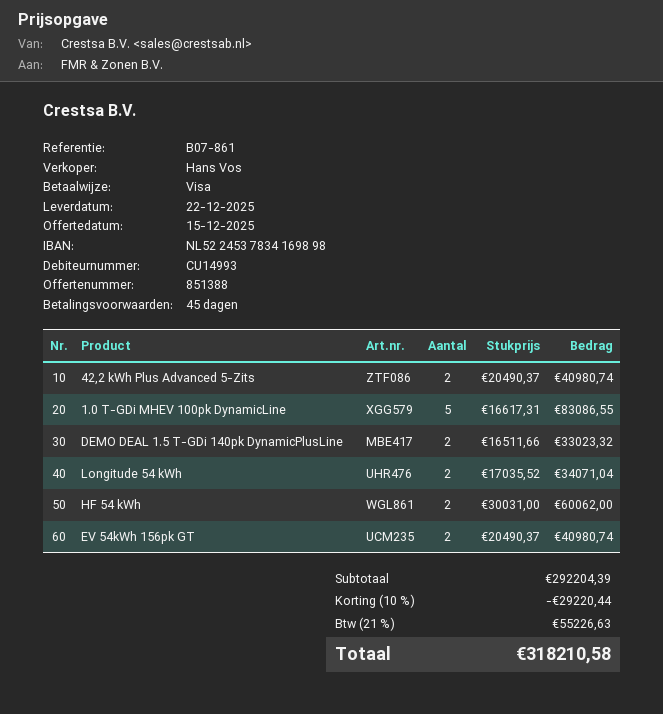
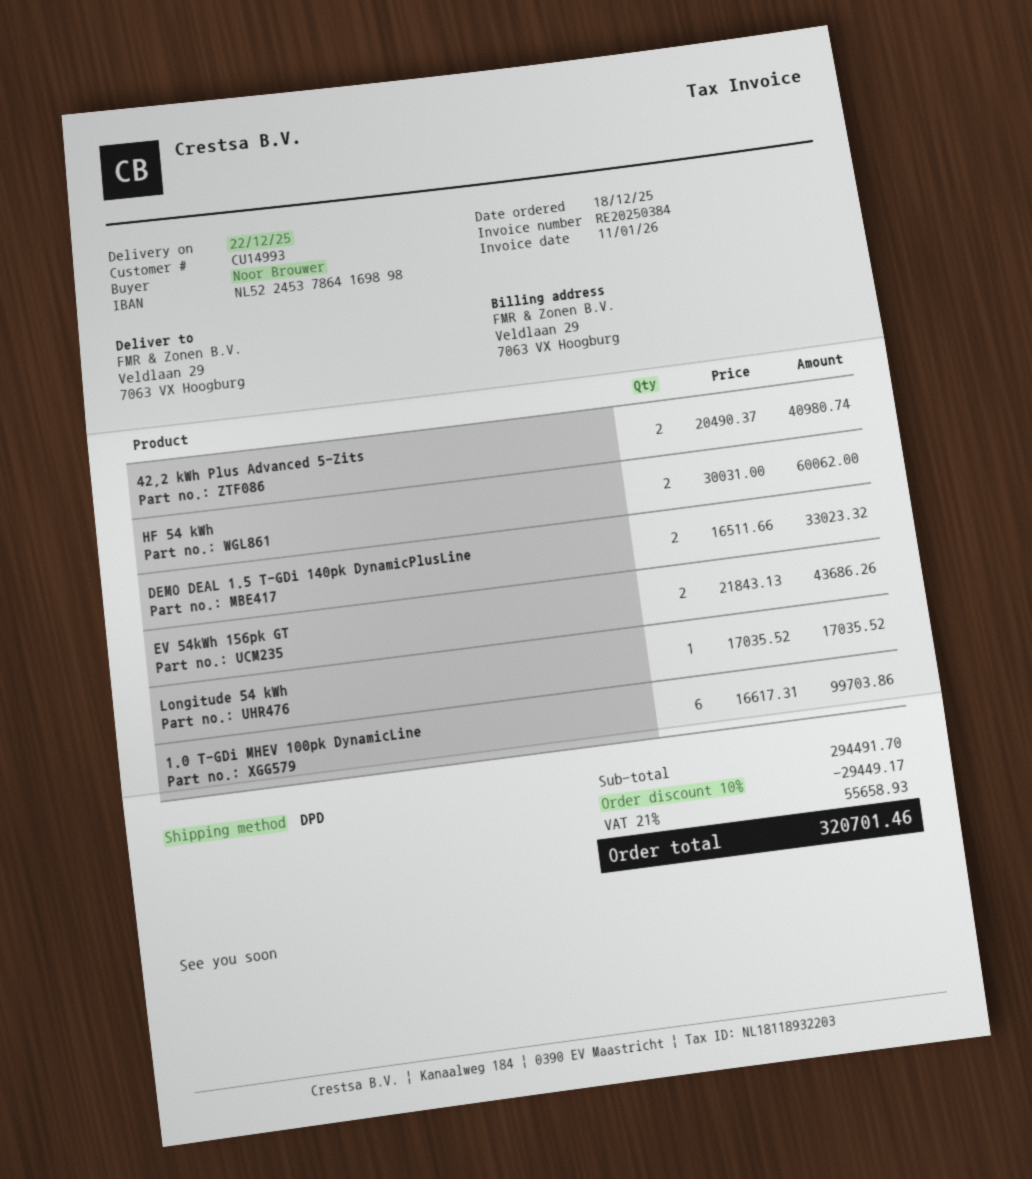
bank account: NL5224537834169898 -> NL5224537864169898
1.0 T-GDi MHEV 100pk DynamicLine: 5 x 16617.31 = 83086.55 -> 6 x 16617.31 = 99703.86
Longitude 54 kWh: 2 x 17035.52 = 34071.04 -> 1 x 17035.52 = 17035.52
EV 54kWh 156pk GT: 2 x 20490.37 = 40980.74 -> 2 x 21843.13 = 43686.26
subtotal: 292204.39 -> 294491.70
discount: 10% = 29220.44 -> 10% = 29449.17
tax: 21% = 55226.63 -> 21% = 55658.93
total: 318210.58 -> 320701.46

